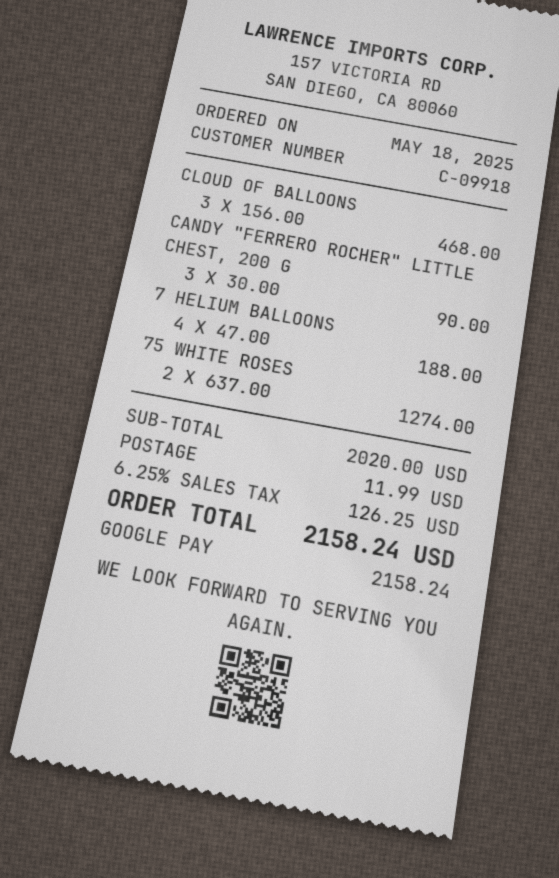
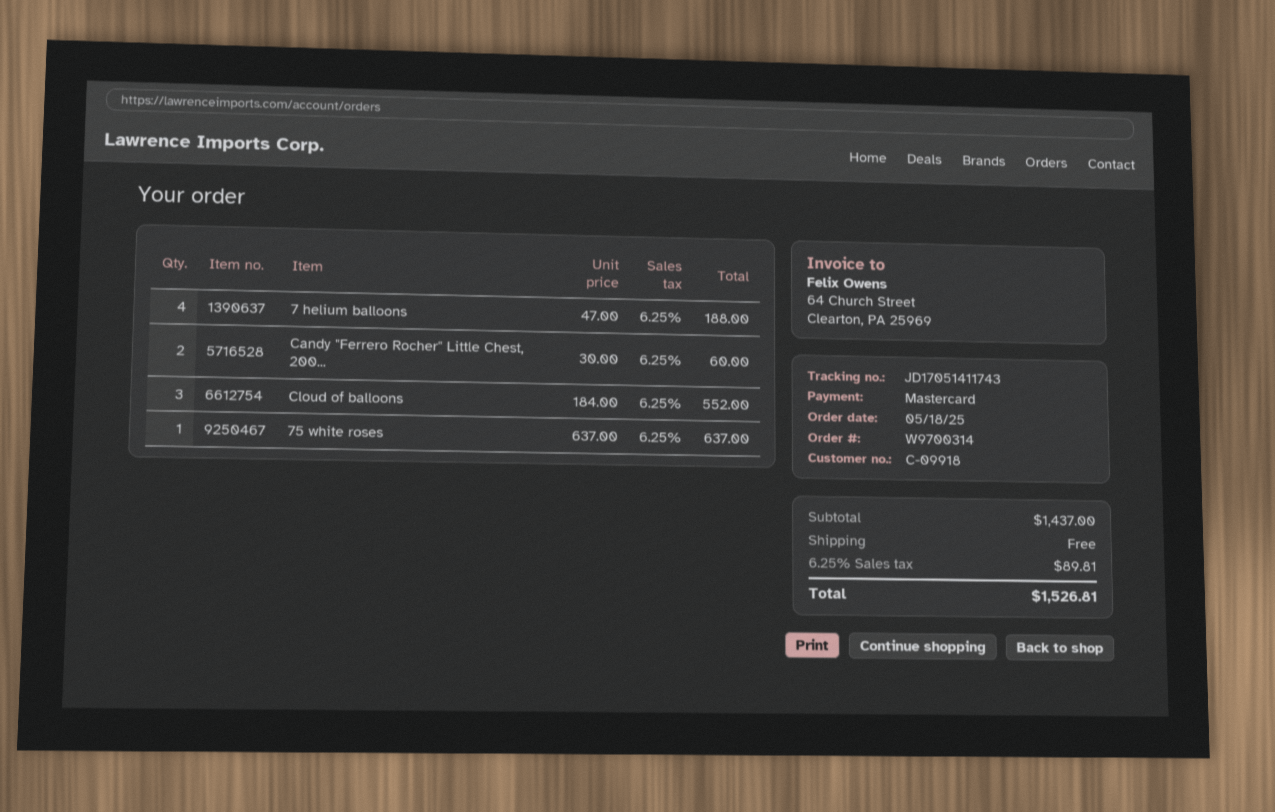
payment method: Google Pay -> Mastercard
CLOUD OF BALLOONS: 3 x 156.00 = 468.00 -> 3 x 184.00 = 552.00
CANDY "FERRERO ROCHER" LITTLE CHEST, 200 G: 3 x 30.00 = 90.00 -> 2 x 30.00 = 60.00
75 WHITE ROSES: 2 x 637.00 = 1274.00 -> 1 x 637.00 = 637.00
subtotal: 2020.00 -> 1437.00
shipping: 11.99 -> 0.00
tax: 6.25% = 126.25 -> 6.25% = 89.81
total: 2158.24 -> 1526.81

